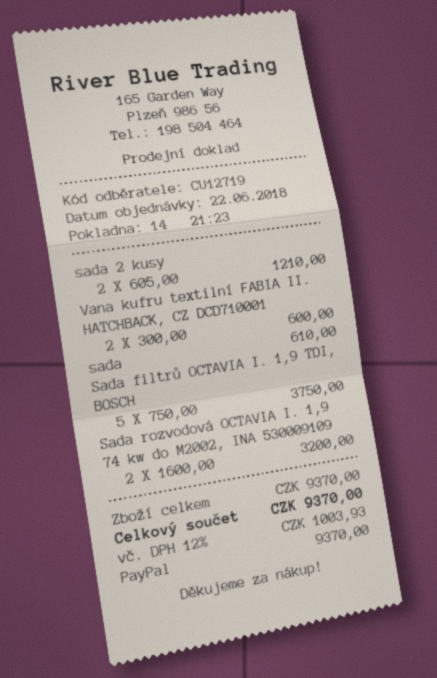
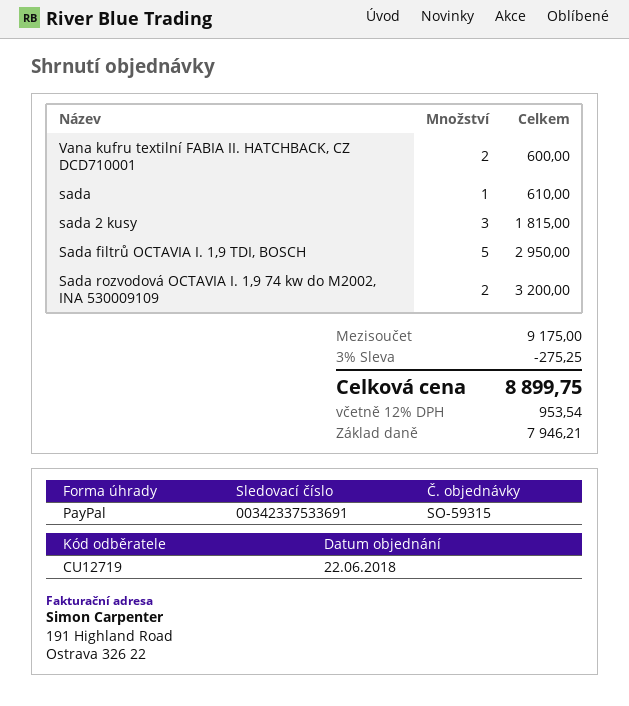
sada 2 kusy: 2 for 1210.00 -> 3 for 1815.00
Sada filtrů OCTAVIA I. 1,9 TDI, BOSCH: 5 for 3750.00 -> 5 for 2950.00
subtotal: 9370.00 -> 9175.00
discount: none -> 3% = 275.25
tax: 12% = 1003.93 -> 12% = 953.54
total: 9370.00 -> 8899.75

